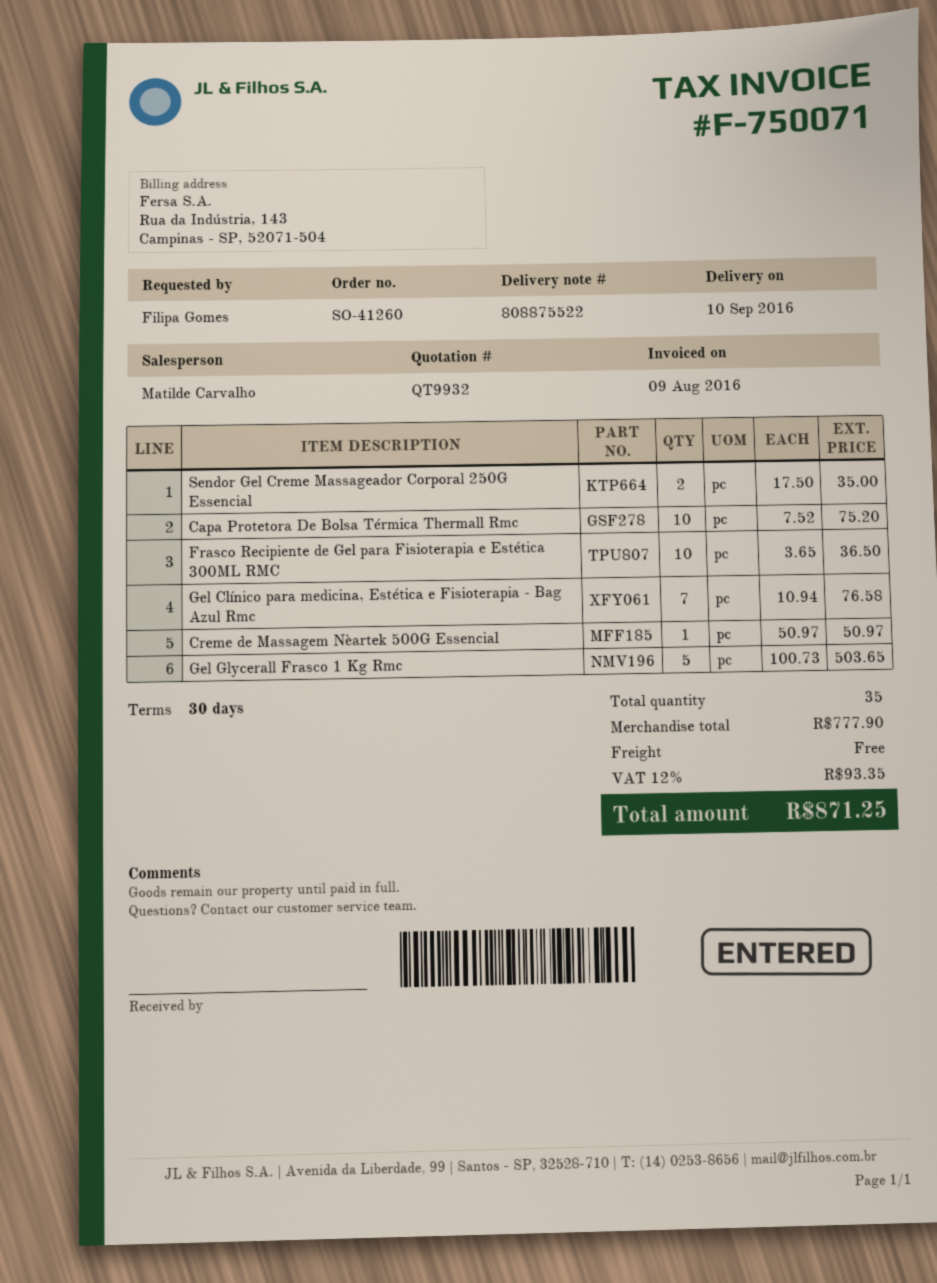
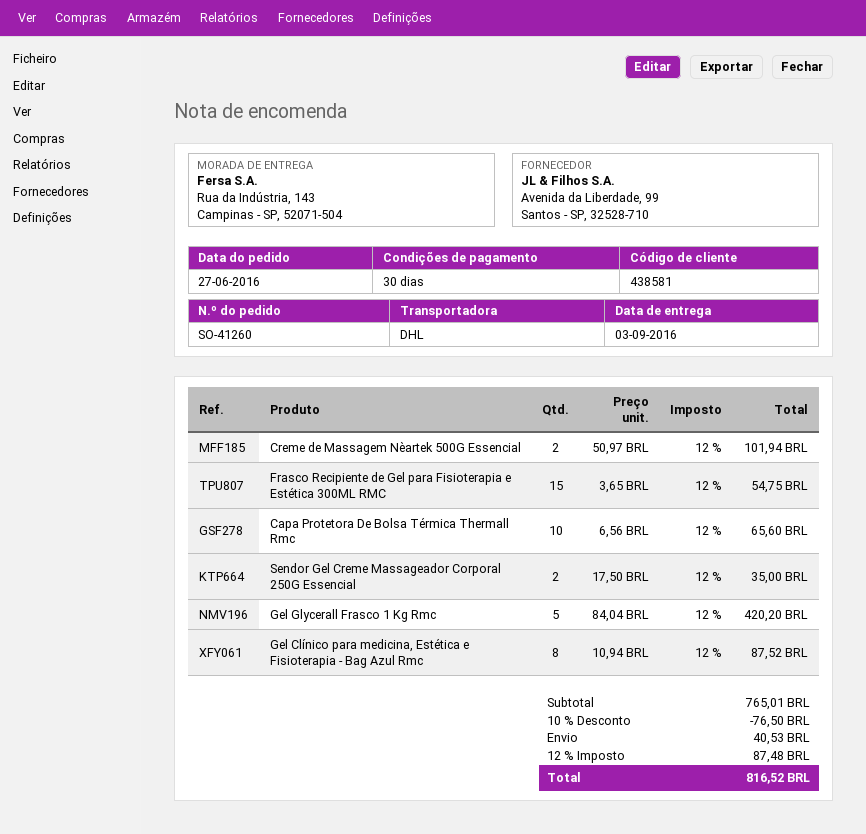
delivery date: 2016-09-10 -> 2016-09-03
Capa Protetora De Bolsa Térmica Thermall Rmc: 10 x 7.52 = 75.20 -> 10 x 6.56 = 65.60
Frasco Recipiente de Gel para Fisioterapia e Estética 300ML RMC: 10 x 3.65 = 36.50 -> 15 x 3.65 = 54.75
Gel Clínico para medicina, Estética e Fisioterapia - Bag Azul Rmc: 7 x 10.94 = 76.58 -> 8 x 10.94 = 87.52
Creme de Massagem Nèartek 500G Essencial: 1 x 50.97 = 50.97 -> 2 x 50.97 = 101.94
Gel Glycerall Frasco 1 Kg Rmc: 5 x 100.73 = 503.65 -> 5 x 84.04 = 420.20
subtotal: 777.90 -> 765.01
discount: none -> 10% = 76.50
shipping: 0.00 -> 40.53
tax: 12% = 93.35 -> 12% = 87.48
total: 871.25 -> 816.52

